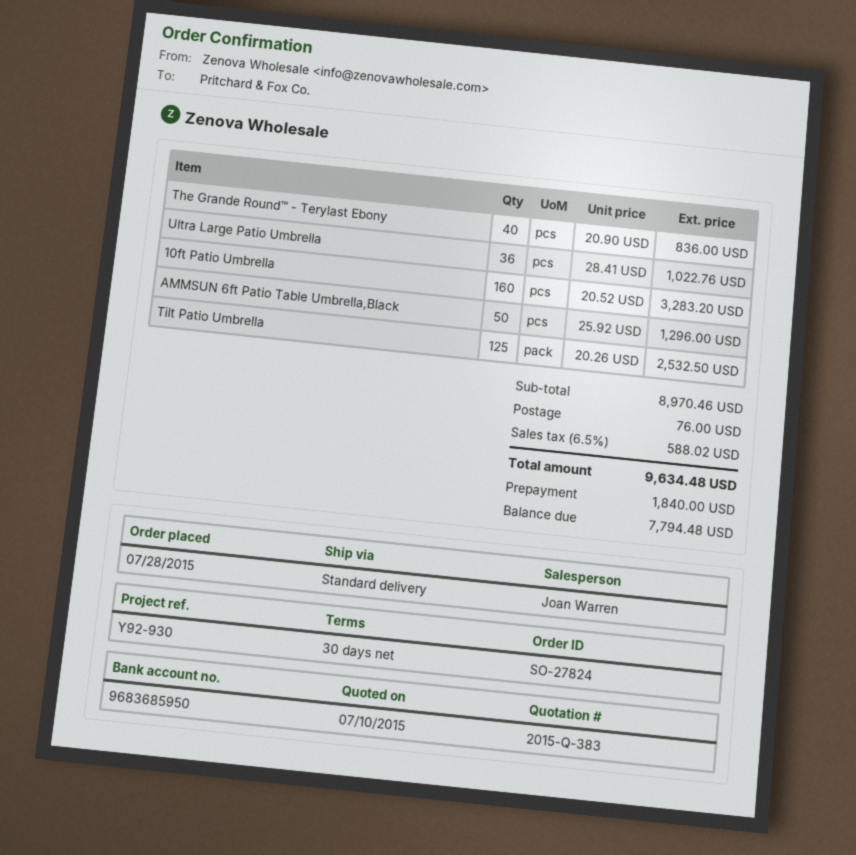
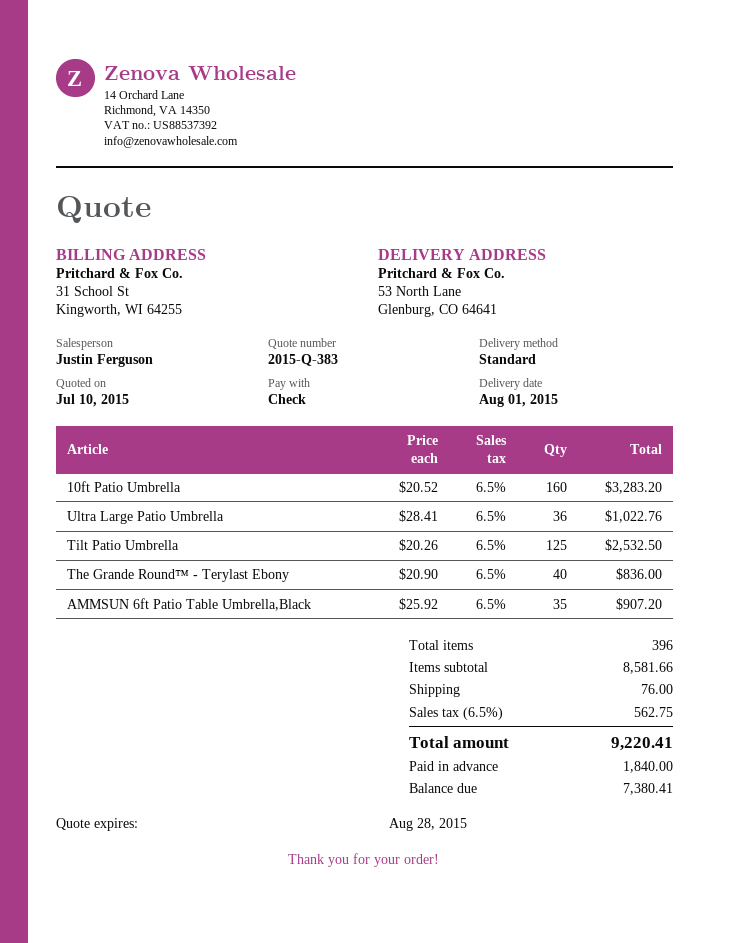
sales rep: Joan Warren -> Justin Ferguson
AMMSUN 6ft Patio Table Umbrella,Black: 50 x 25.92 = 1296.00 -> 35 x 25.92 = 907.20
subtotal: 8970.46 -> 8581.66
tax: 6.5% = 588.02 -> 6.5% = 562.75
total: 9634.48 -> 9220.41
balance: 7794.48 -> 7380.41

